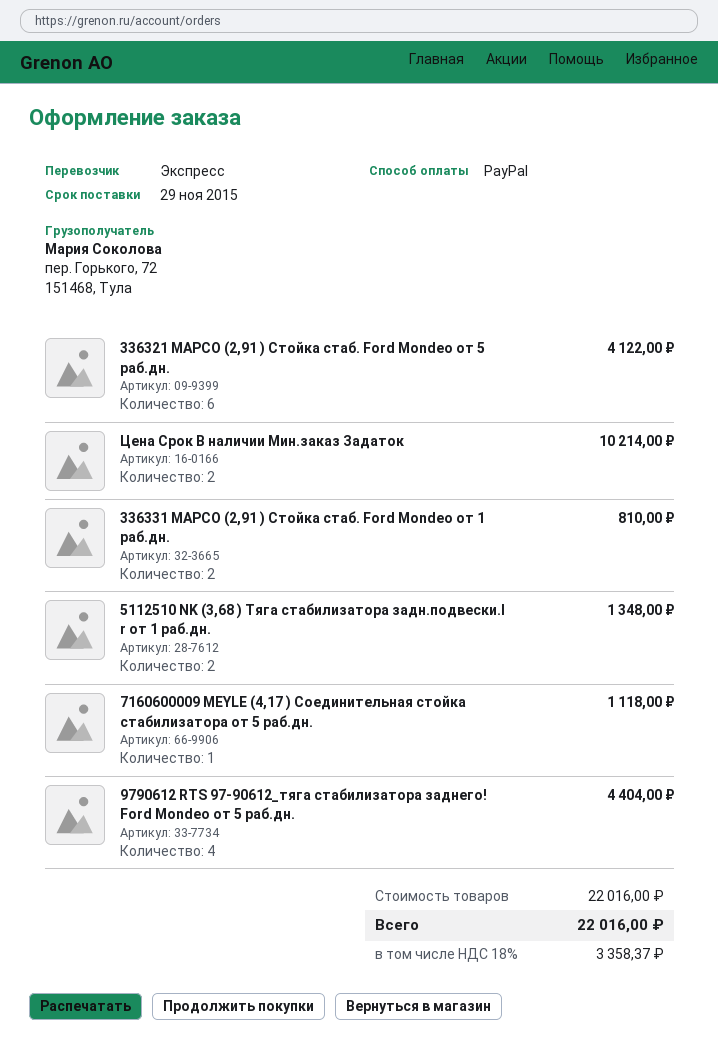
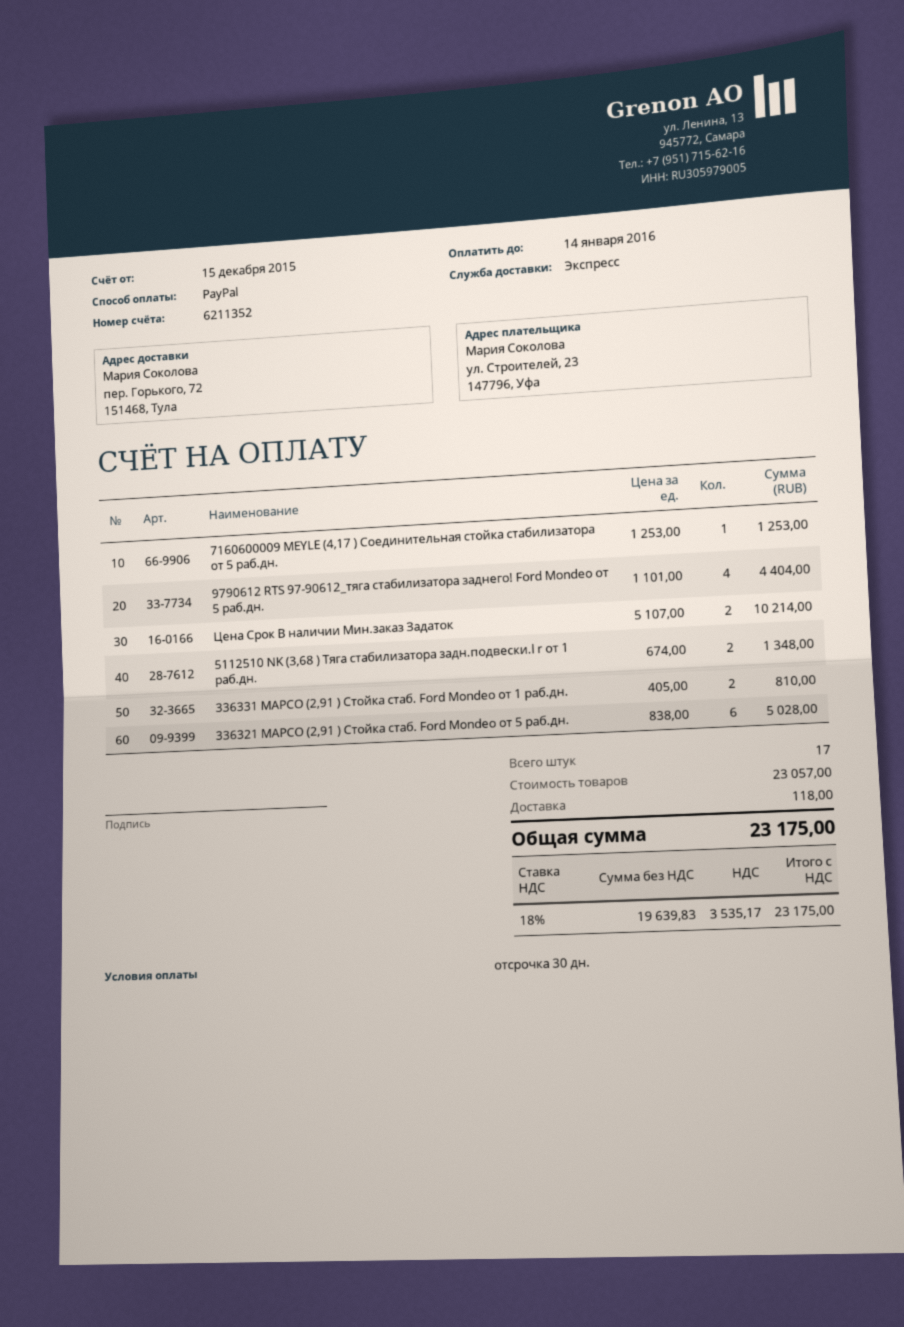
336321 MAPCO (2,91 ) Стойка стаб. Ford Mondeo от 5 раб.дн.: 6 for 4122.00 -> 6 for 5028.00
7160600009 MEYLE (4,17 ) Соединительная стойка стабилизатора от 5 раб.дн.: 1 for 1118.00 -> 1 for 1253.00
subtotal: 22016.00 -> 23057.00
shipping: none -> 118.00
tax: 18% = 3358.37 -> 18% = 3535.17
total: 22016.00 -> 23175.00

